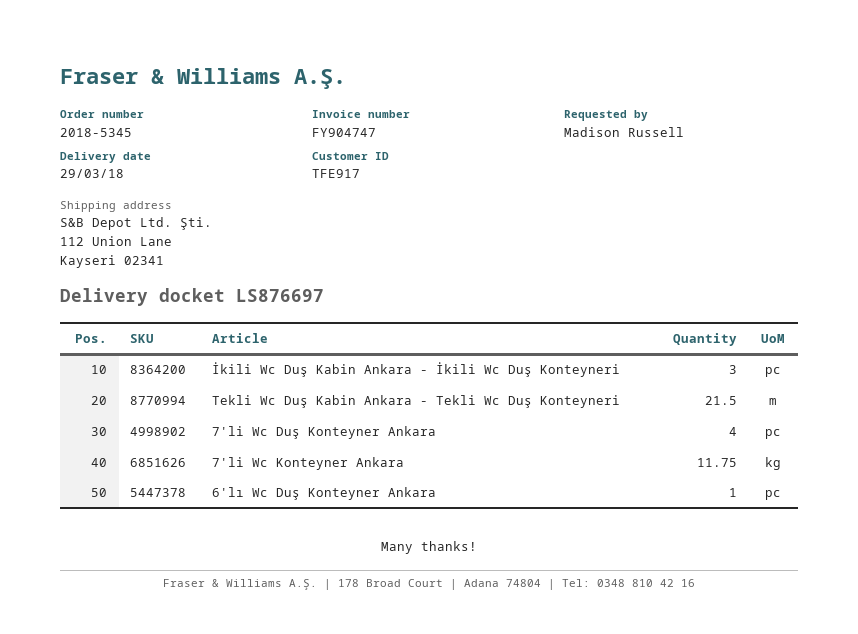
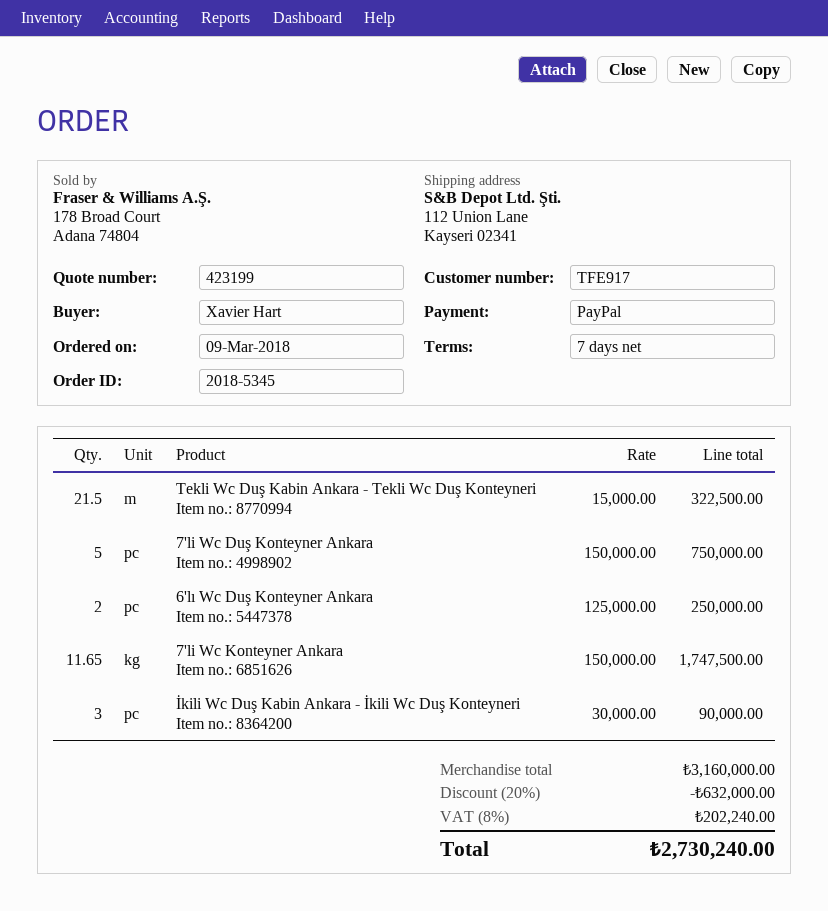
ordered by: Madison Russell -> Xavier Hart
7'li Wc Duş Konteyner Ankara: 4 -> 5
7'li Wc Konteyner Ankara: 11.75 -> 11.65
6'lı Wc Duş Konteyner Ankara: 1 -> 2

